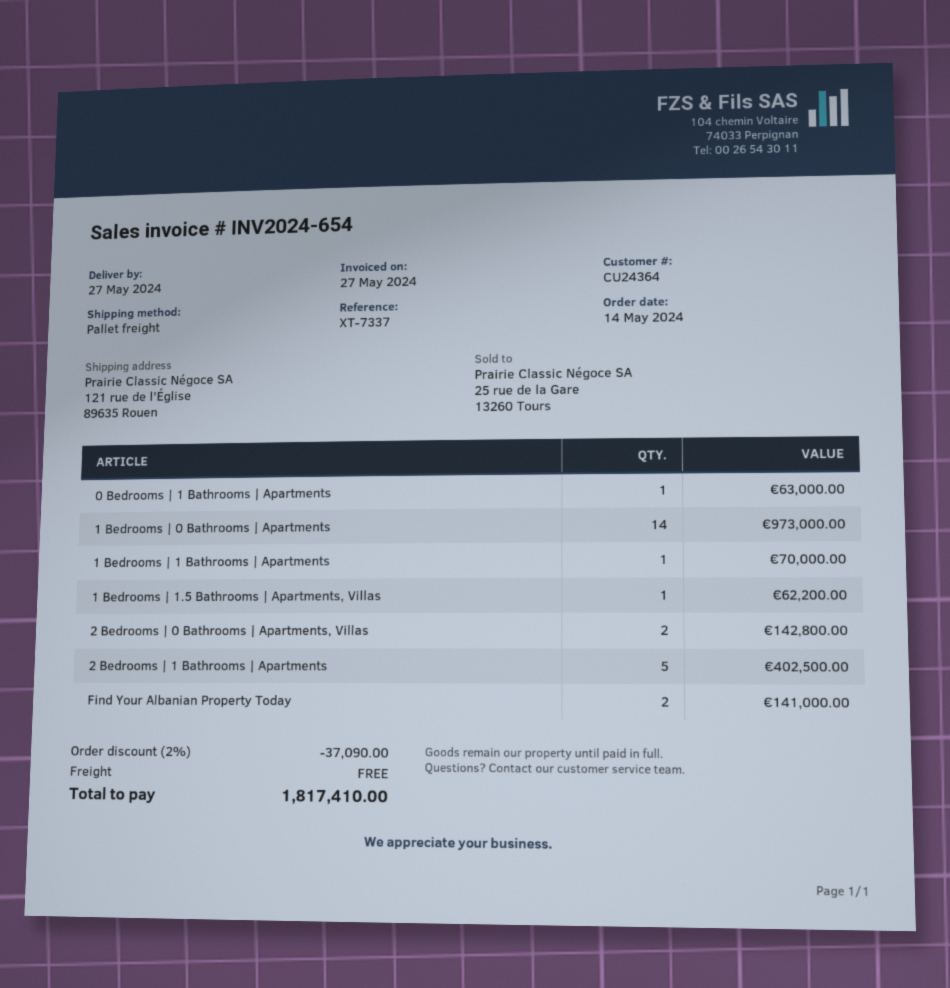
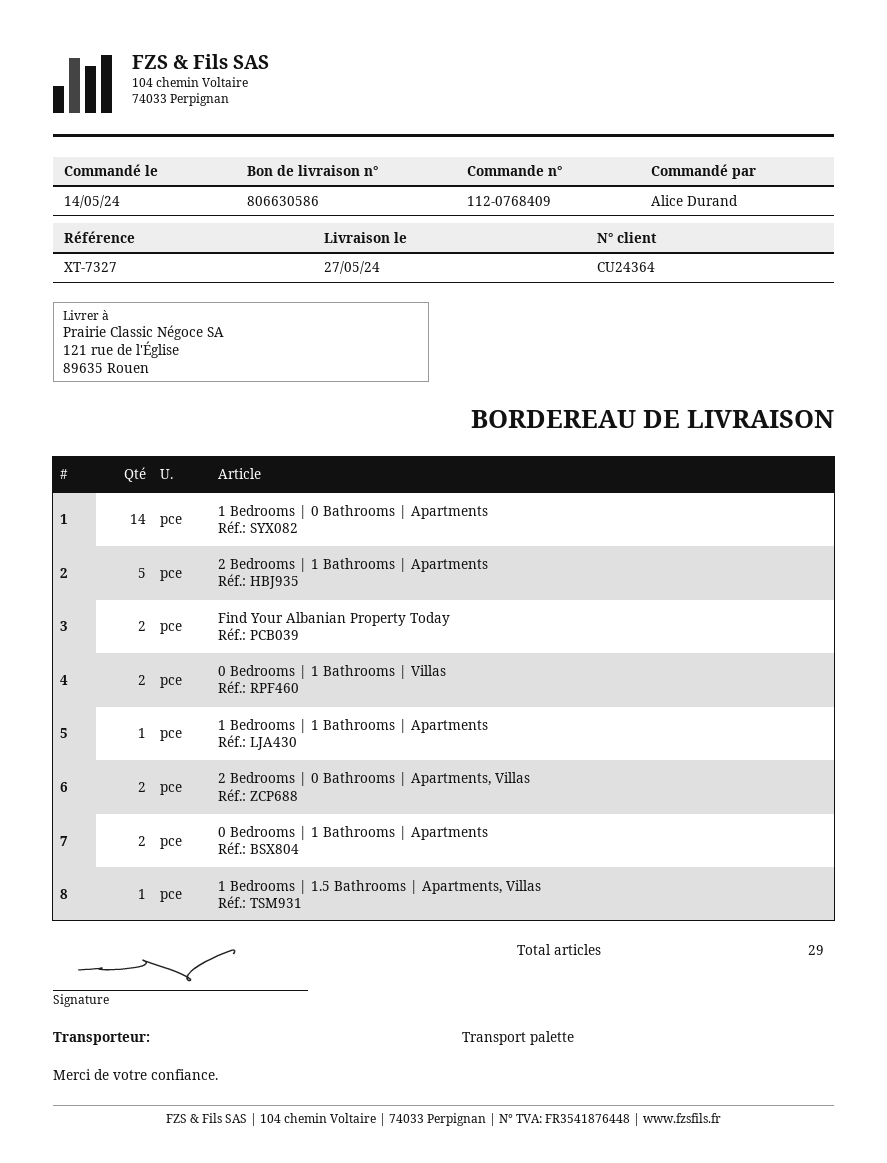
reference: XT-7337 -> XT-7327
0 Bedrooms | 1 Bathrooms | Apartments: 1 -> 2
0 Bedrooms | 1 Bathrooms | Villas: none -> 2

